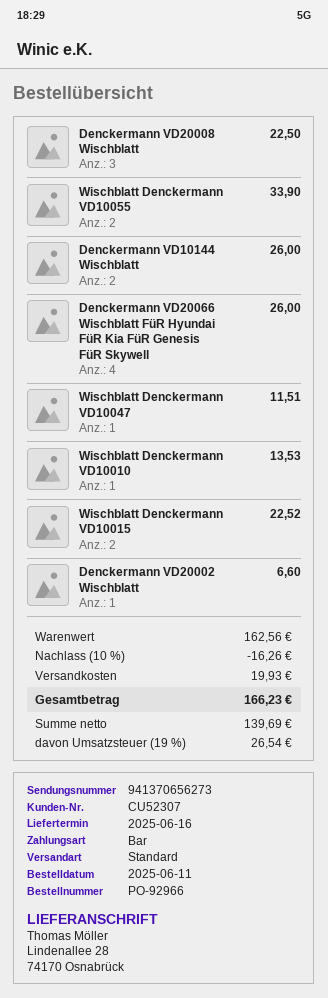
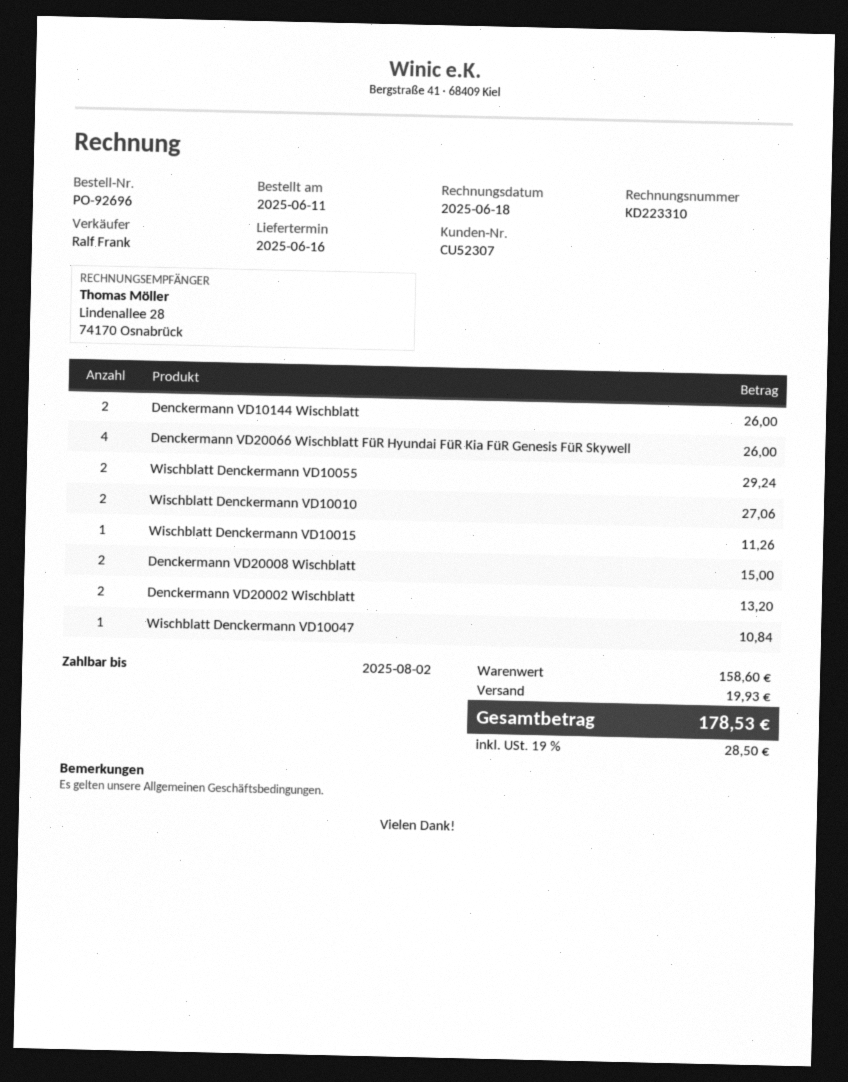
order number: PO-92966 -> PO-92696
Denckermann VD20008 Wischblatt: 3 for 22.50 -> 2 for 15.00
Wischblatt Denckermann VD10055: 2 for 33.90 -> 2 for 29.24
Wischblatt Denckermann VD10047: 1 for 11.51 -> 1 for 10.84
Wischblatt Denckermann VD10010: 1 for 13.53 -> 2 for 27.06
Wischblatt Denckermann VD10015: 2 for 22.52 -> 1 for 11.26
Denckermann VD20002 Wischblatt: 1 for 6.60 -> 2 for 13.20
subtotal: 162.56 -> 158.60
discount: 10% = 16.26 -> none
tax: 19% = 26.54 -> 19% = 28.50
total: 166.23 -> 178.53

